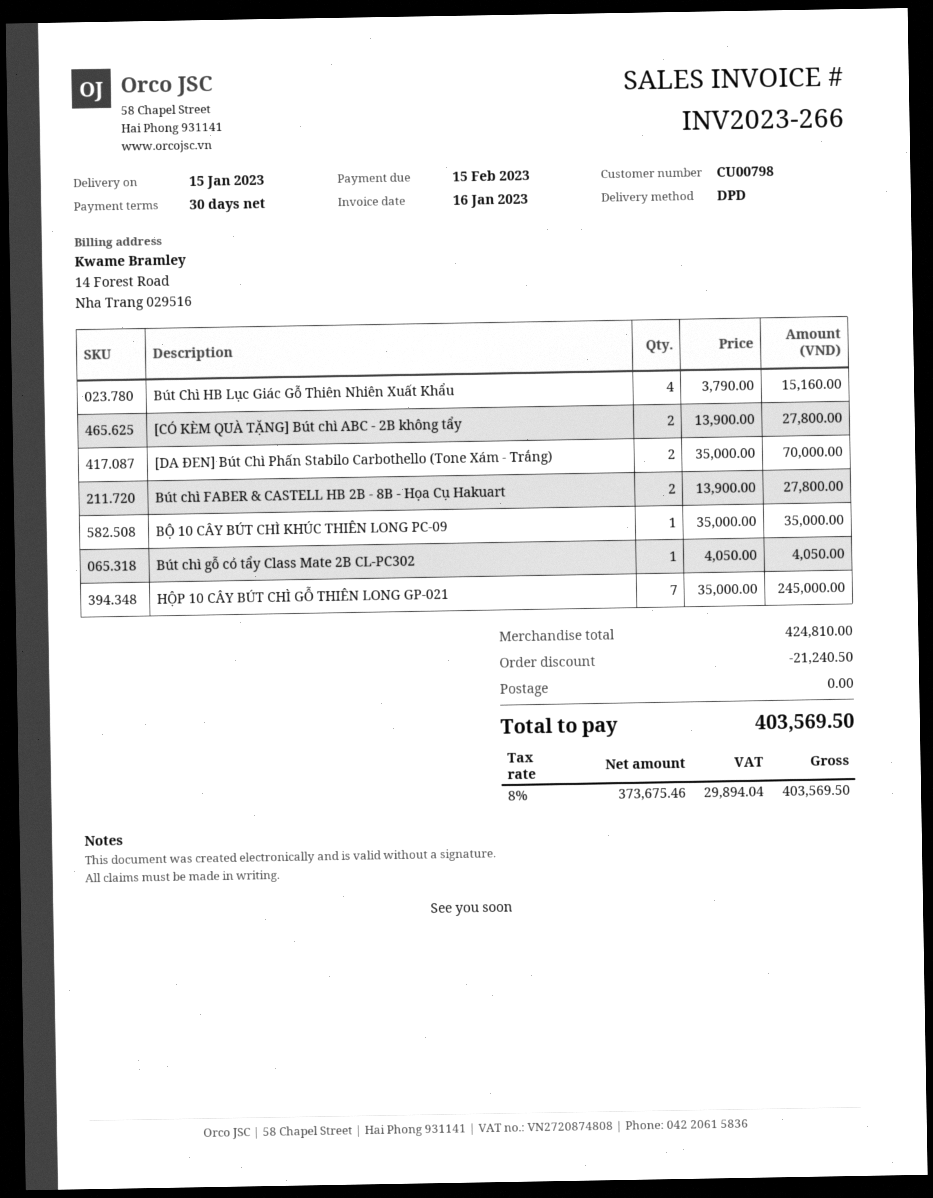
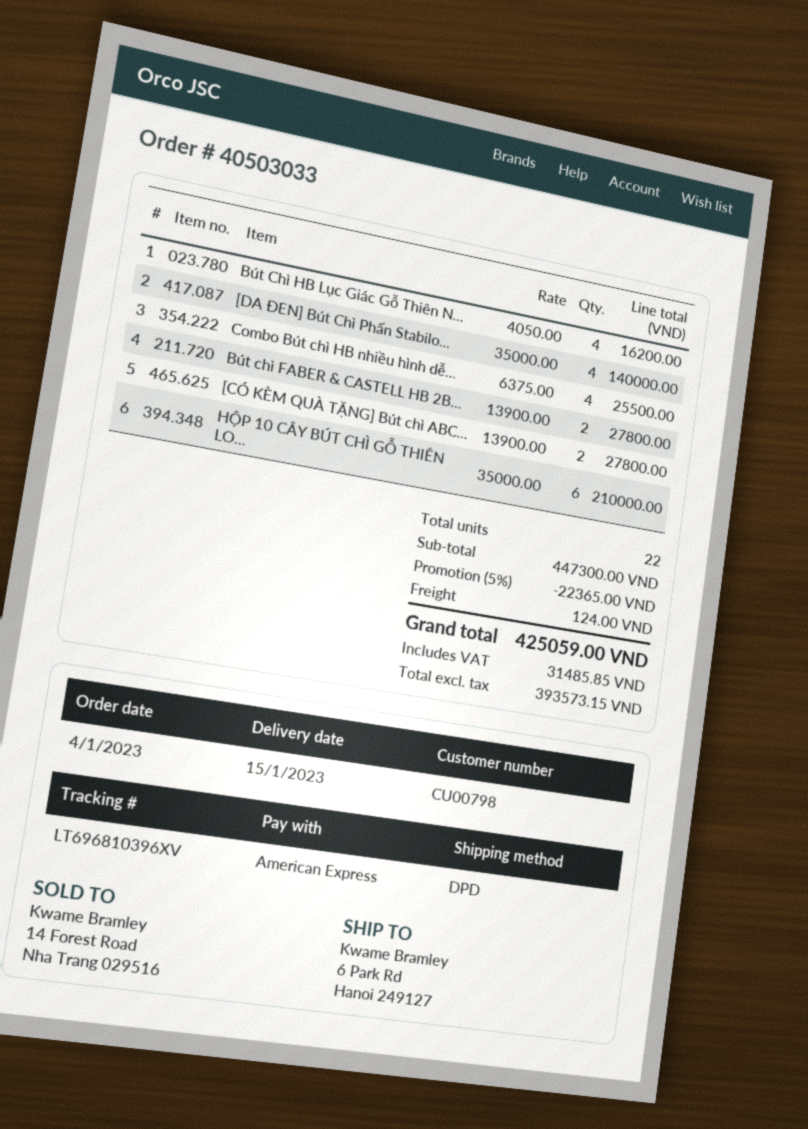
Bút Chì HB Lục Giác Gỗ Thiên Nhiên Xuất Khẩu: 4 x 3790.00 = 15160.00 -> 4 x 4050.00 = 16200.00
[DA ĐEN] Bút Chì Phấn Stabilo Carbothello (Tone Xám - Trắng): 2 x 35000.00 = 70000.00 -> 4 x 35000.00 = 140000.00
BỘ 10 CÂY BÚT CHÌ KHÚC THIÊN LONG PC-09: 1 x 35000.00 = 35000.00 -> none
Bút chì gỗ có tẩy Class Mate 2B CL-PC302: 1 x 4050.00 = 4050.00 -> none
HỘP 10 CÂY BÚT CHÌ GỖ THIÊN LONG GP-021: 7 x 35000.00 = 245000.00 -> 6 x 35000.00 = 210000.00
Combo Bút chì HB nhiều hình dễ...: none -> 4 x 6375.00 = 25500.00
subtotal: 424810.00 -> 447300.00
discount: 21240.50 -> 22365.00
shipping: 0.00 -> 124.00
net: 373675.46 -> 393573.15
tax: 29894.04 -> 31485.85
total: 403569.50 -> 425059.00

